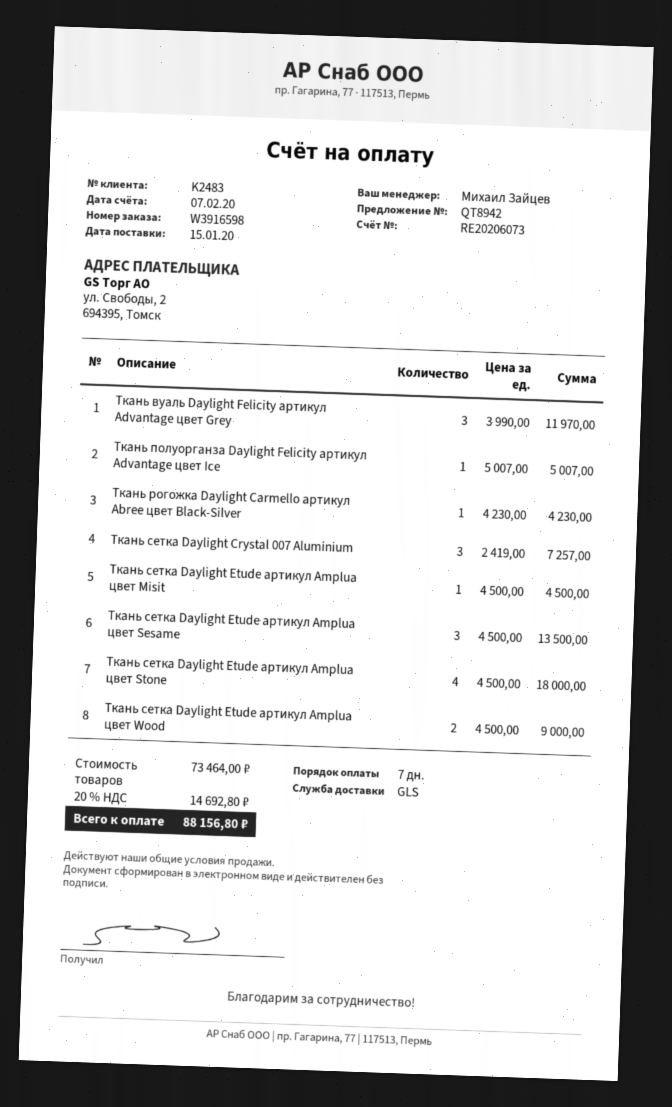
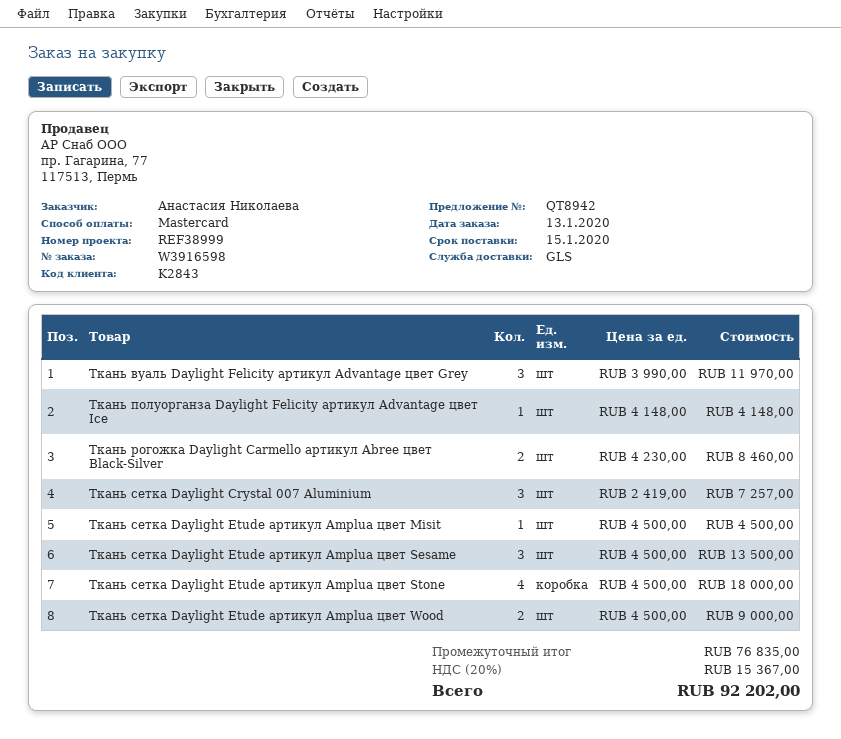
customer number: K2483 -> K2843
Ткань полуорганза Daylight Felicity артикул Advantage цвет Ice: 1 x 5007.00 = 5007.00 -> 1 x 4148.00 = 4148.00
Ткань рогожка Daylight Carmello артикул Abree цвет Black-Silver: 1 x 4230.00 = 4230.00 -> 2 x 4230.00 = 8460.00
subtotal: 73464.00 -> 76835.00
tax: 20% = 14692.80 -> 20% = 15367.00
total: 88156.80 -> 92202.00

